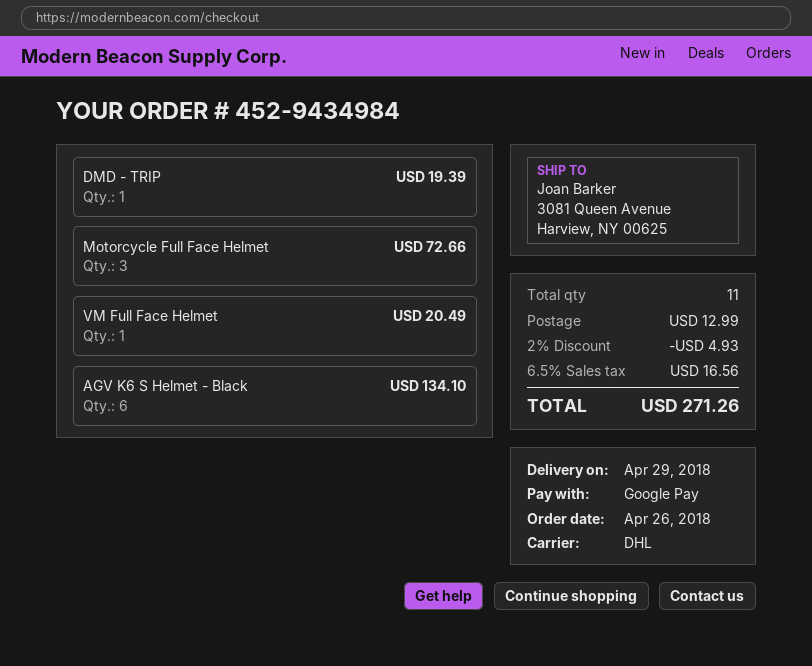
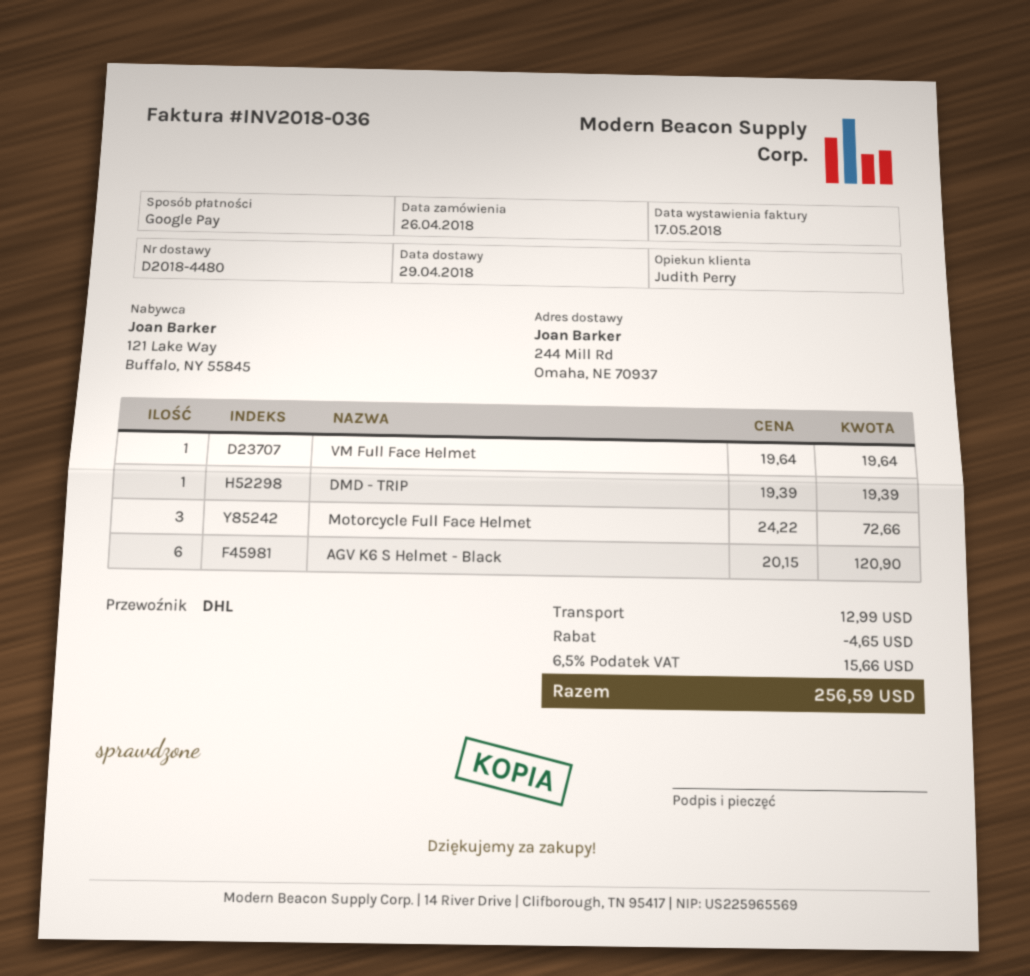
ship to: 3081 Queen Avenue, Harview, NY 00625 -> 244 Mill Rd, Omaha, NE 70937
VM Full Face Helmet: 1 for 20.49 -> 1 for 19.64
AGV K6 S Helmet - Black: 6 for 134.10 -> 6 for 120.90
discount: 4.93 -> 4.65
tax: 6.5% = 16.56 -> 6.5% = 15.66
total: 271.26 -> 256.59

